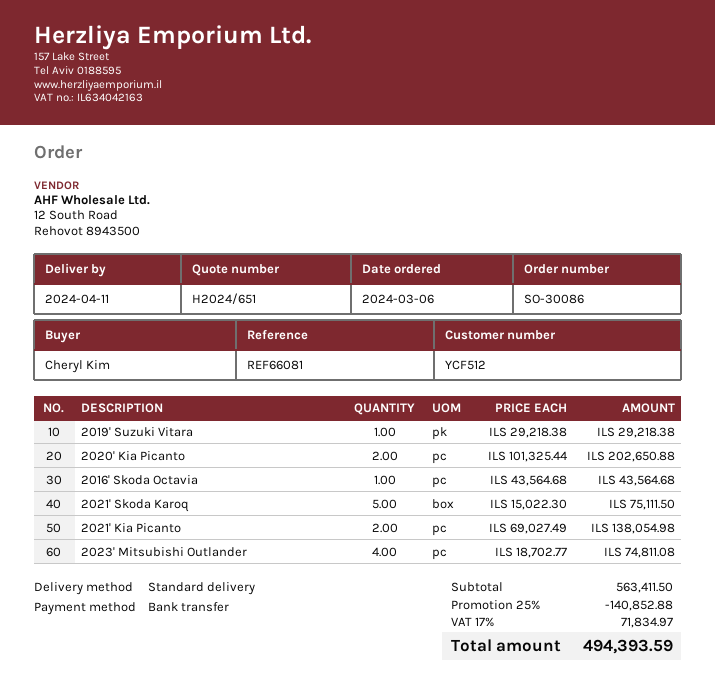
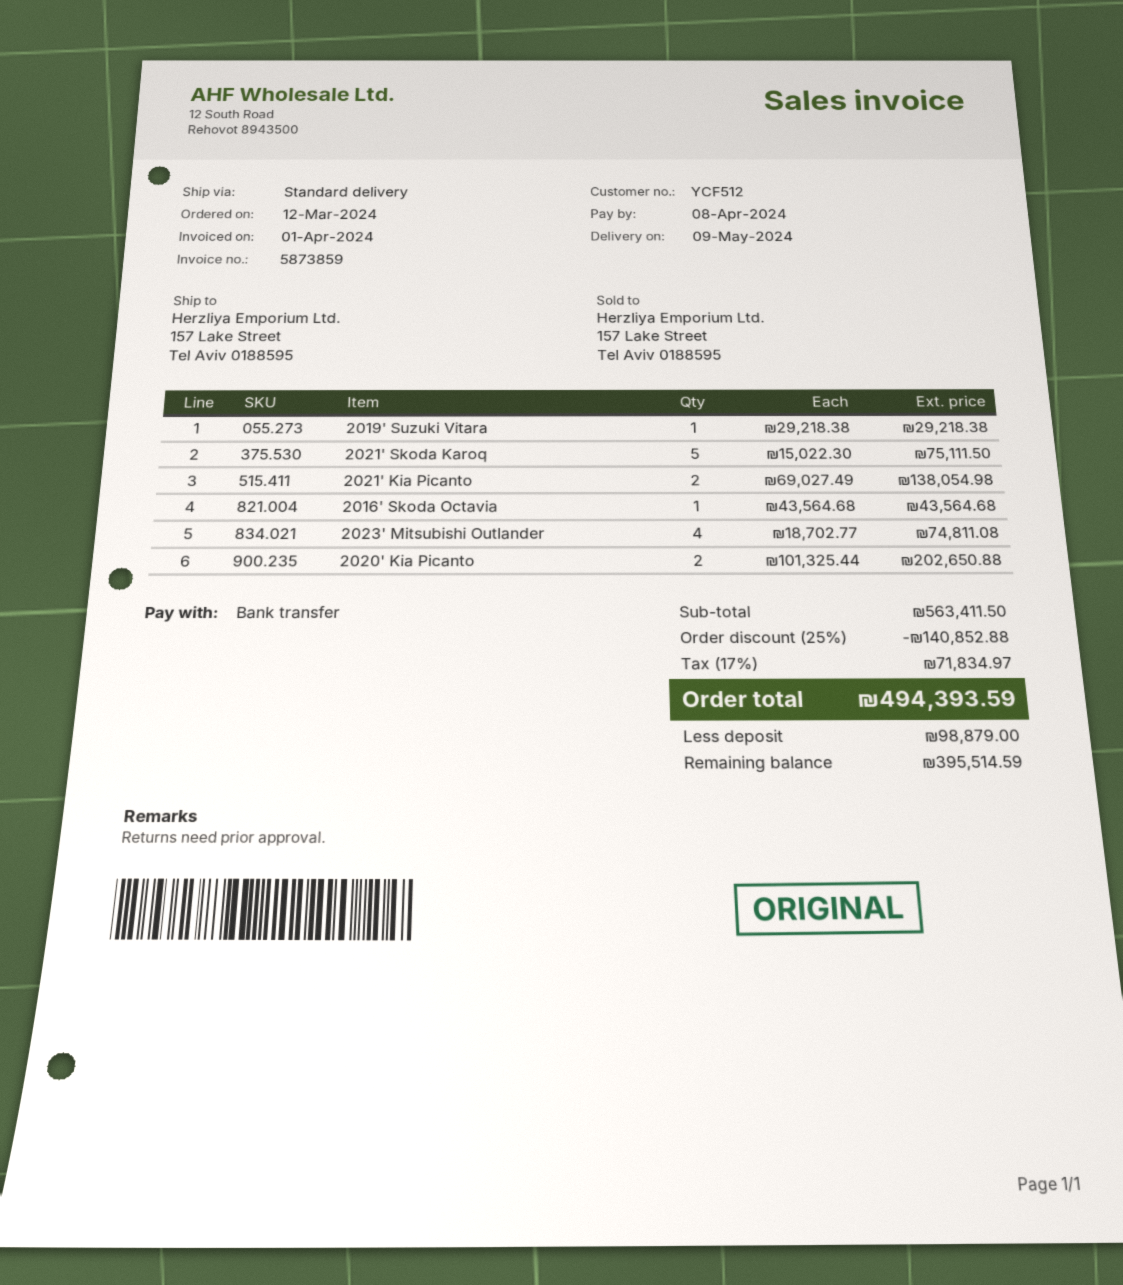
order date: 2024-03-06 -> 2024-03-12
delivery date: 2024-04-11 -> 2024-05-09

